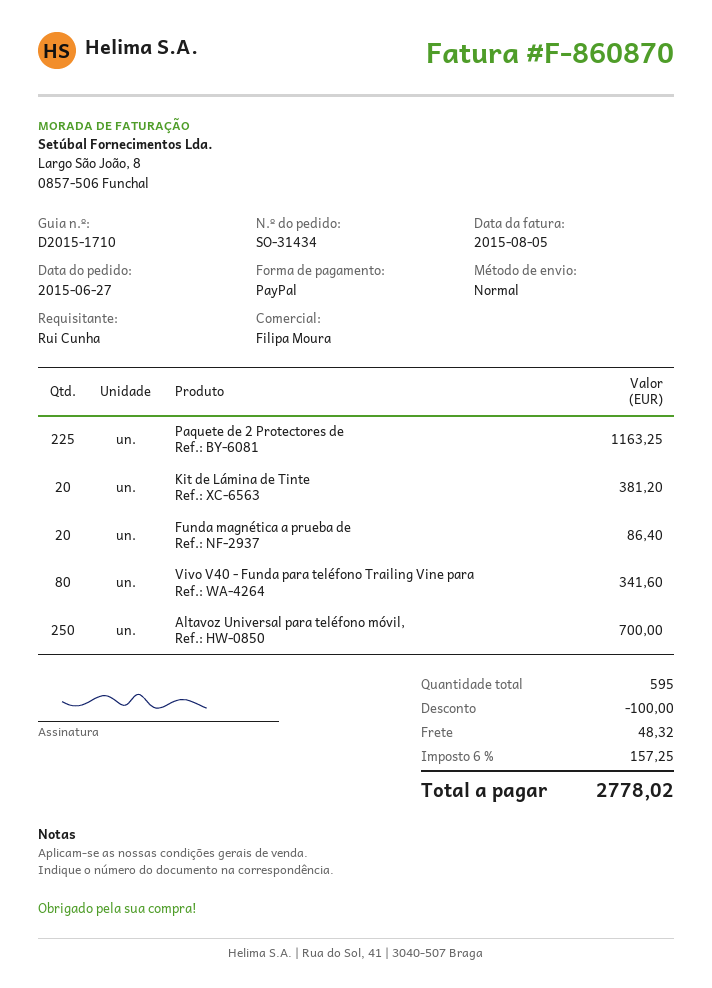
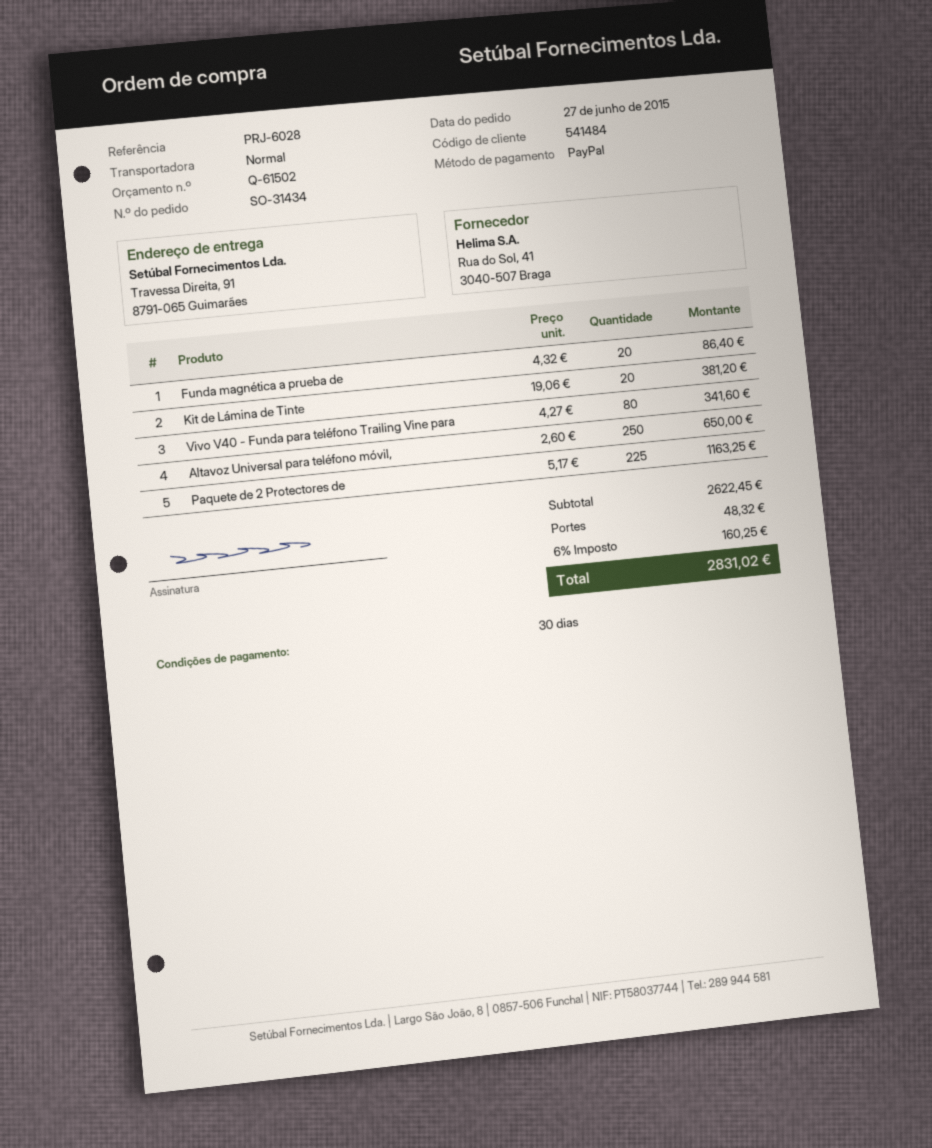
Altavoz Universal para teléfono móvil,: 250 for 700.00 -> 250 for 650.00
discount: 100.00 -> none
tax: 6% = 157.25 -> 6% = 160.25
total: 2778.02 -> 2831.02

